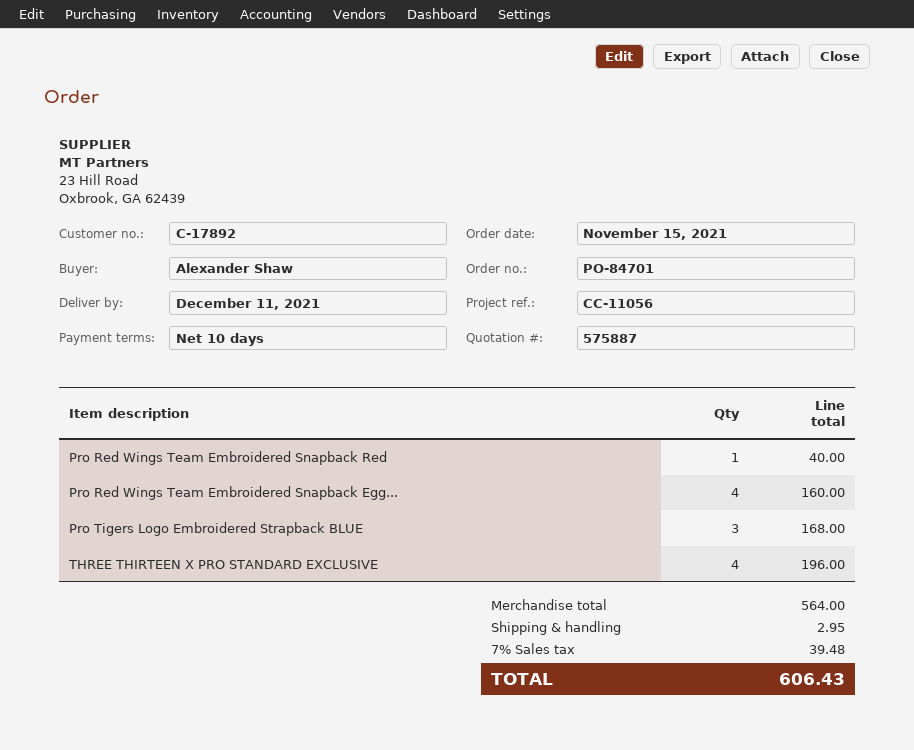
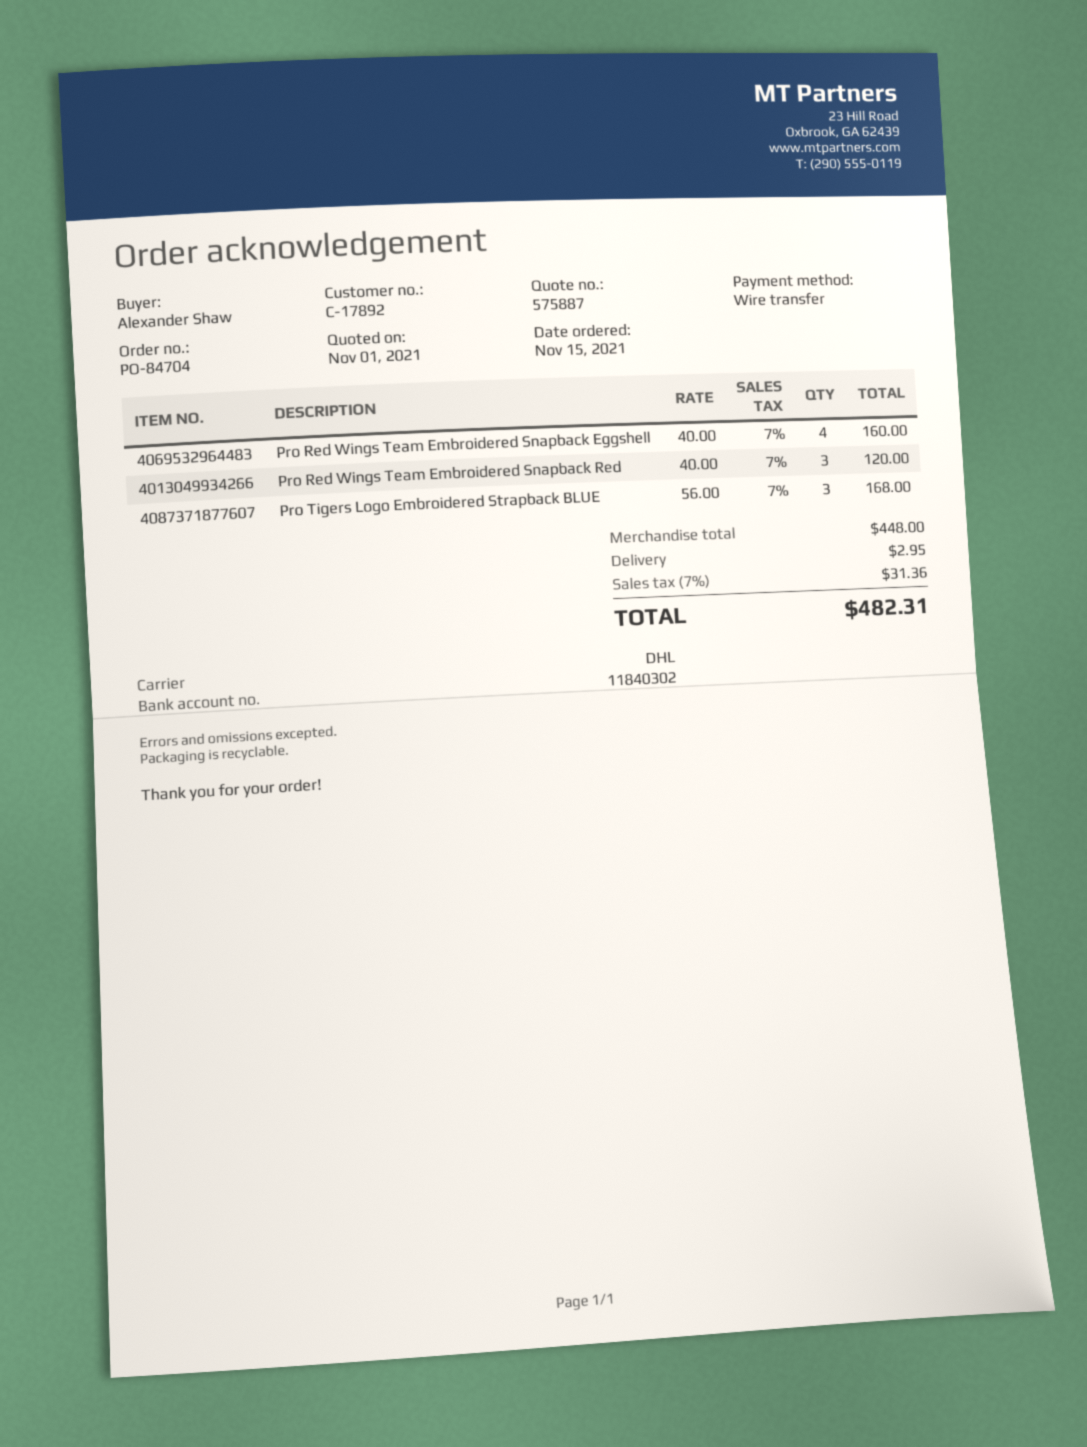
order number: PO-84701 -> PO-84704
Pro Red Wings Team Embroidered Snapback Red: 1 for 40.00 -> 3 for 120.00
THREE THIRTEEN X PRO STANDARD EXCLUSIVE: 4 for 196.00 -> none
subtotal: 564.00 -> 448.00
tax: 7% = 39.48 -> 7% = 31.36
total: 606.43 -> 482.31

